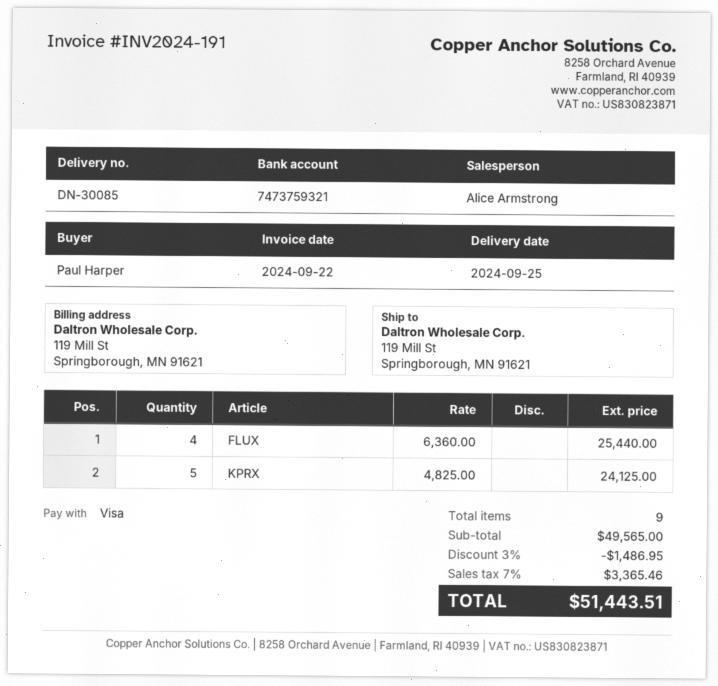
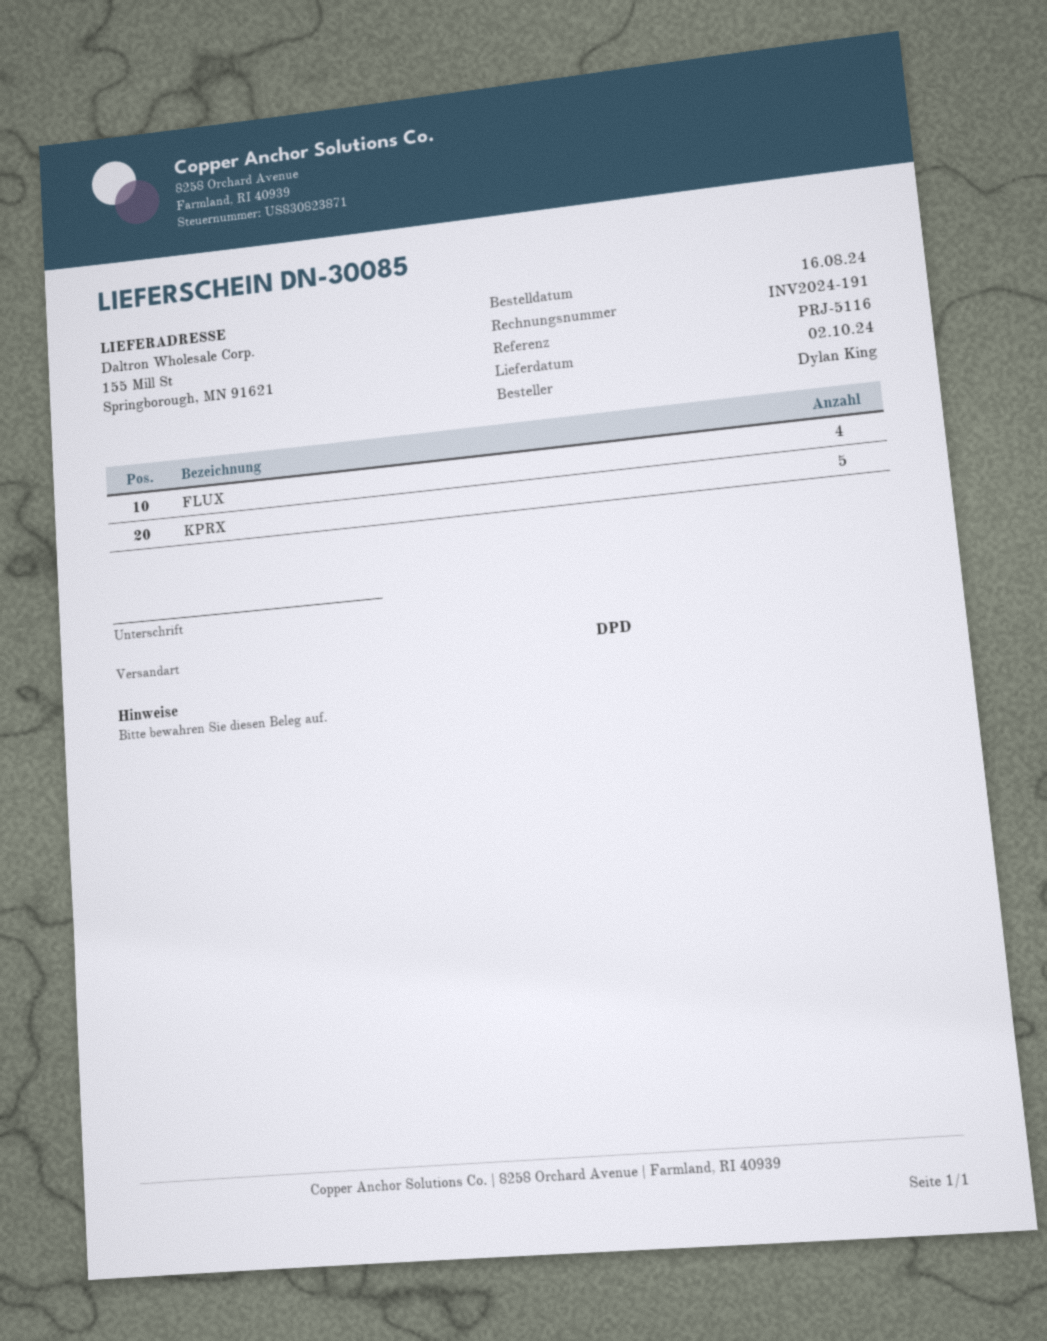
delivery date: 2024-09-25 -> 2024-10-02
ordered by: Paul Harper -> Dylan King
ship to: 119 Mill St, Springborough, MN 91621 -> 155 Mill St, Springborough, MN 91621

